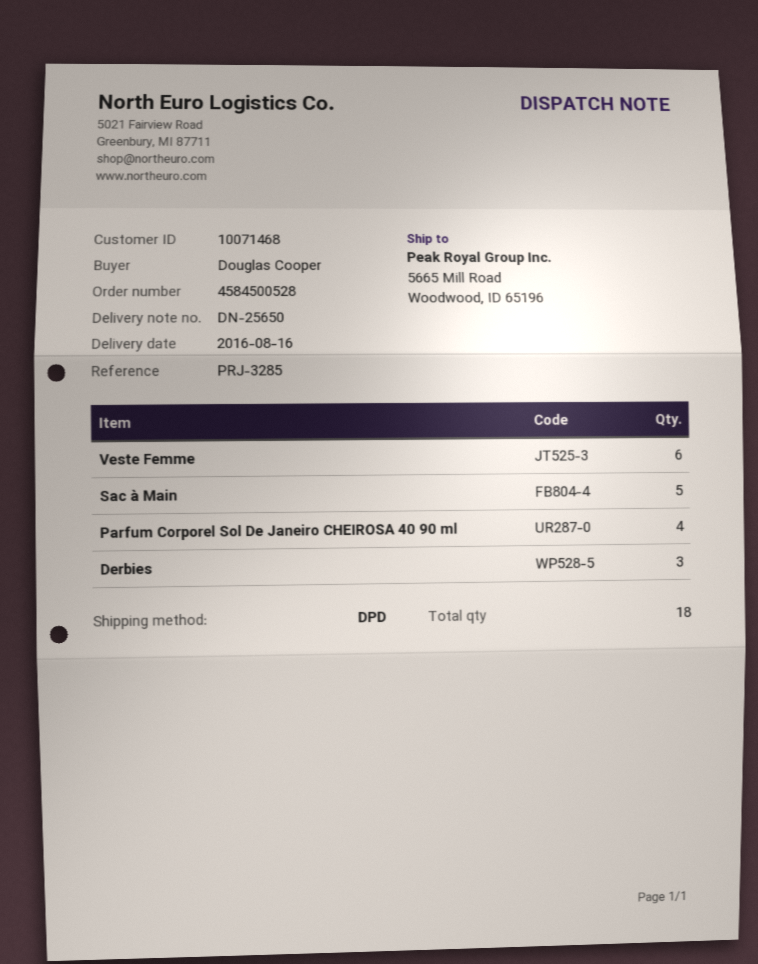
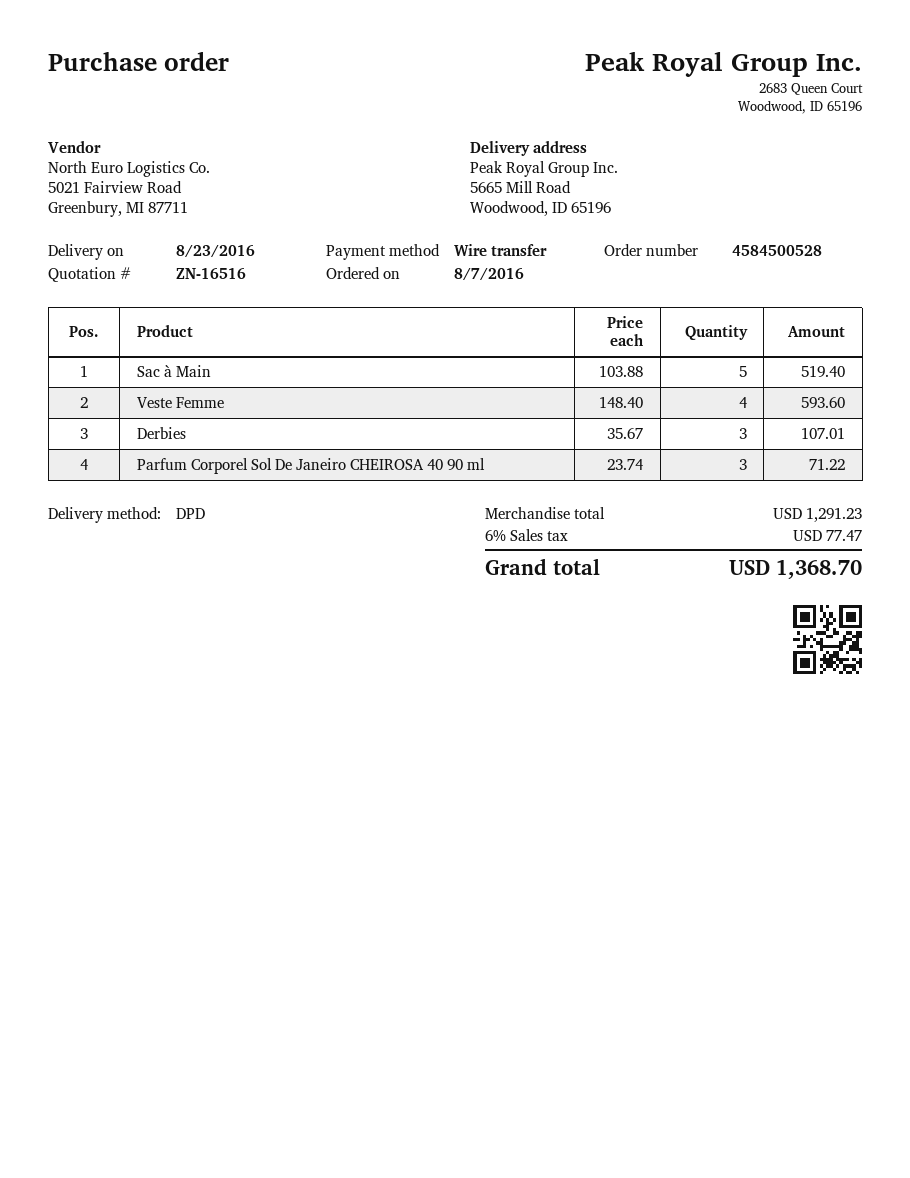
delivery date: 2016-08-16 -> 2016-08-23
Veste Femme: 6 -> 4
Parfum Corporel Sol De Janeiro CHEIROSA 40 90 ml: 4 -> 3

